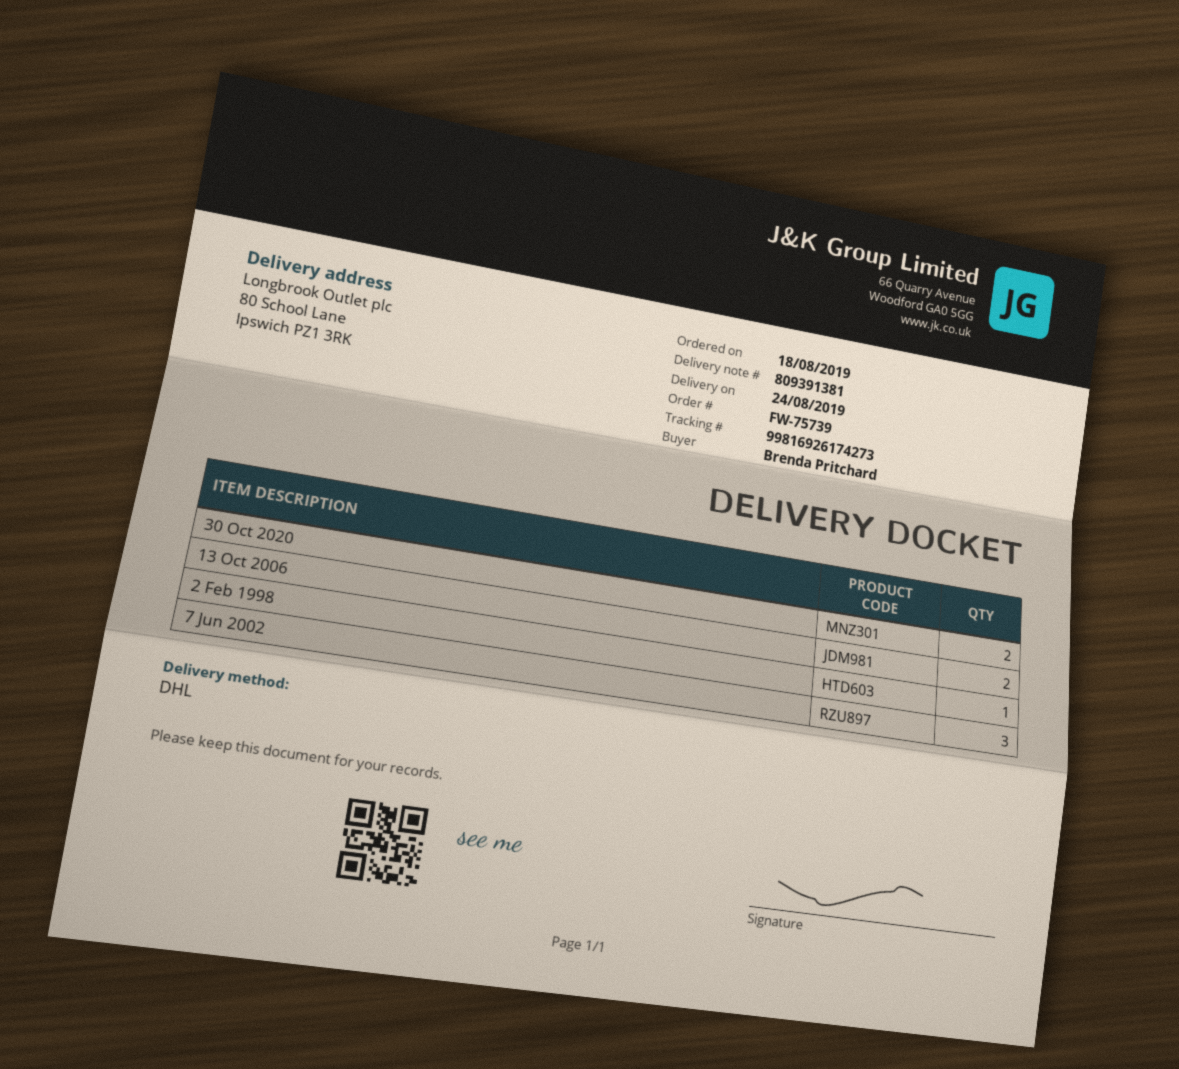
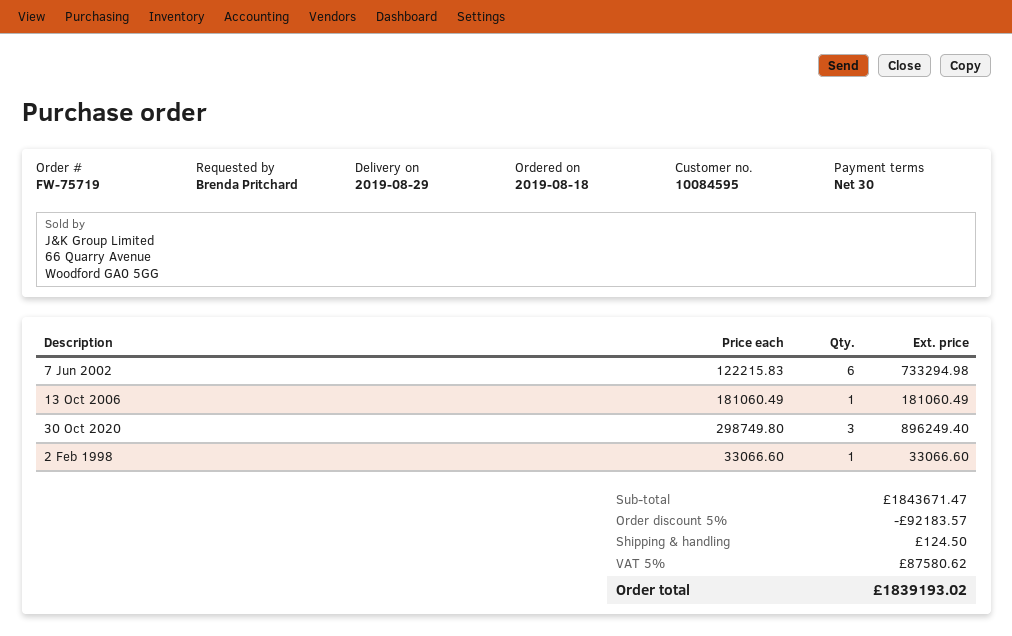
order number: FW-75739 -> FW-75719
delivery date: 2019-08-24 -> 2019-08-29
30 Oct 2020: 2 -> 3
13 Oct 2006: 2 -> 1
7 Jun 2002: 3 -> 6

